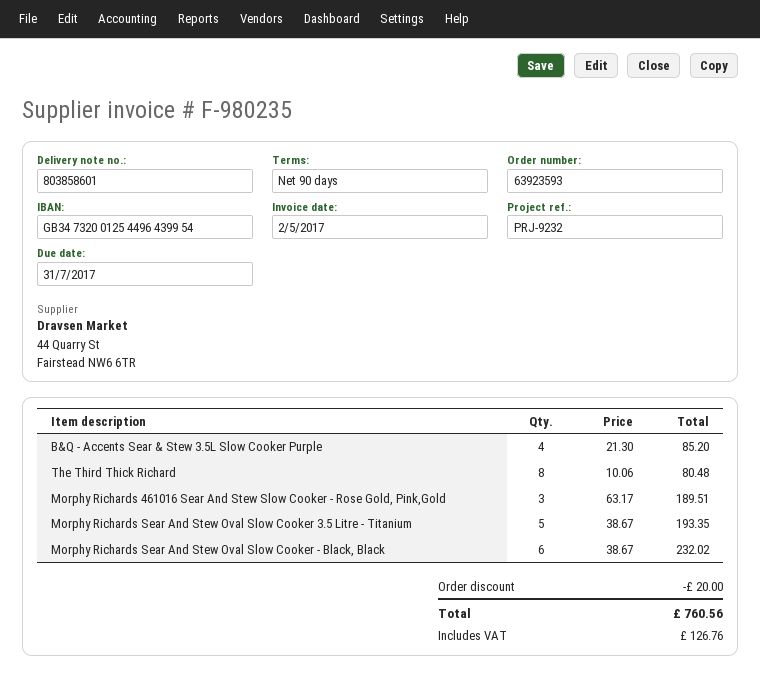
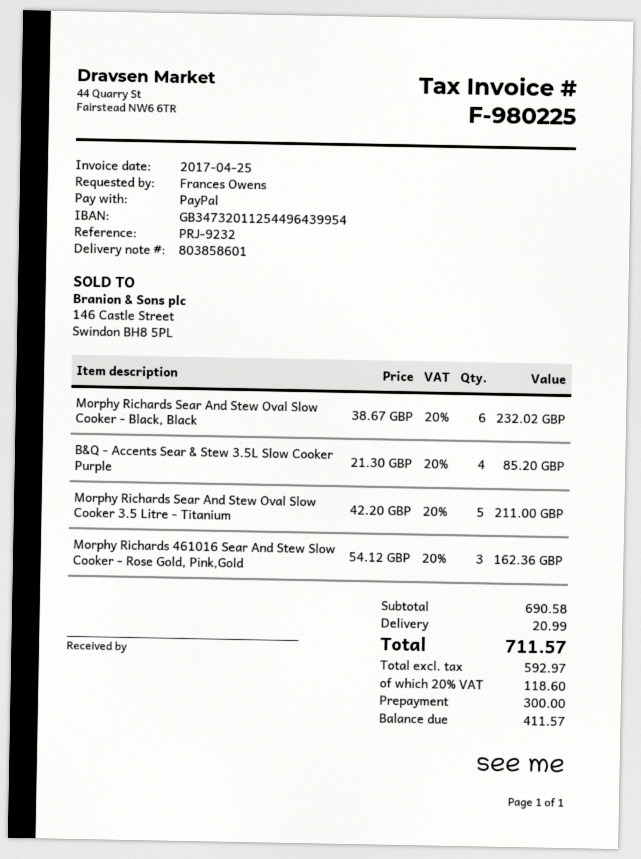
invoice number: F-980235 -> F-980225
invoice date: 2017-05-02 -> 2017-04-25
bank account: GB34732001254496439954 -> GB34732011254496439954
The Third Thick Richard: 8 x 10.06 = 80.48 -> none
Morphy Richards 461016 Sear And Stew Slow Cooker - Rose Gold, Pink,Gold: 3 x 63.17 = 189.51 -> 3 x 54.12 = 162.36
Morphy Richards Sear And Stew Oval Slow Cooker 3.5 Litre - Titanium: 5 x 38.67 = 193.35 -> 5 x 42.20 = 211.00
discount: 20.00 -> none
shipping: none -> 20.99
tax: 126.76 -> 118.60
total: 760.56 -> 711.57

